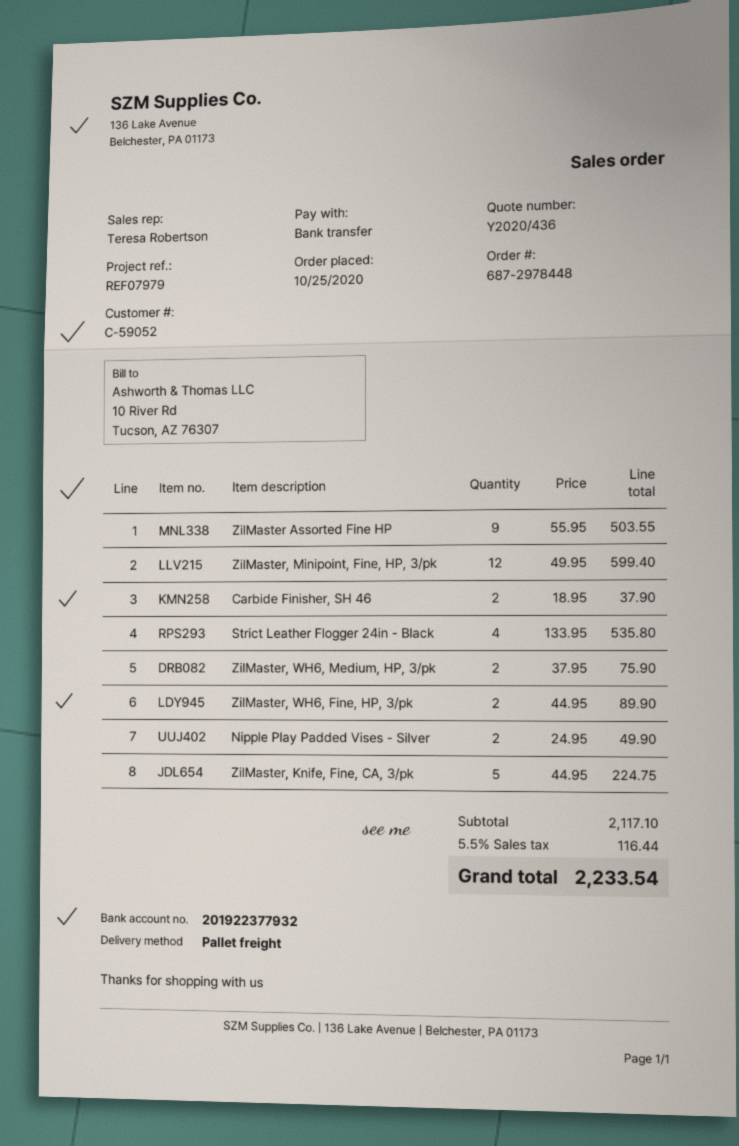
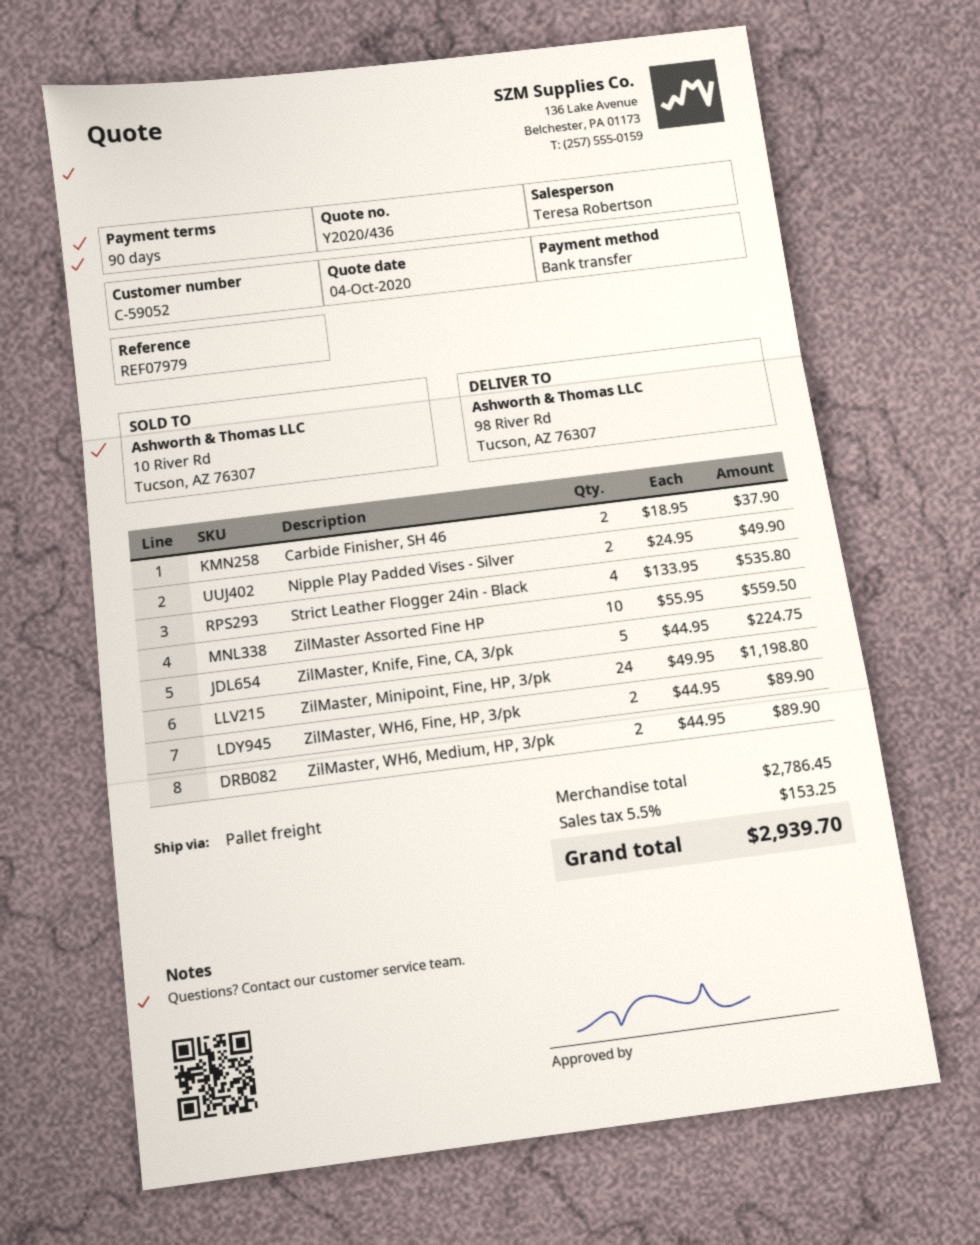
ZilMaster Assorted Fine HP: 9 x 55.95 = 503.55 -> 10 x 55.95 = 559.50
ZilMaster, Minipoint, Fine, HP, 3/pk: 12 x 49.95 = 599.40 -> 24 x 49.95 = 1198.80
ZilMaster, WH6, Medium, HP, 3/pk: 2 x 37.95 = 75.90 -> 2 x 44.95 = 89.90
subtotal: 2117.10 -> 2786.45
tax: 5.5% = 116.44 -> 5.5% = 153.25
total: 2233.54 -> 2939.70

